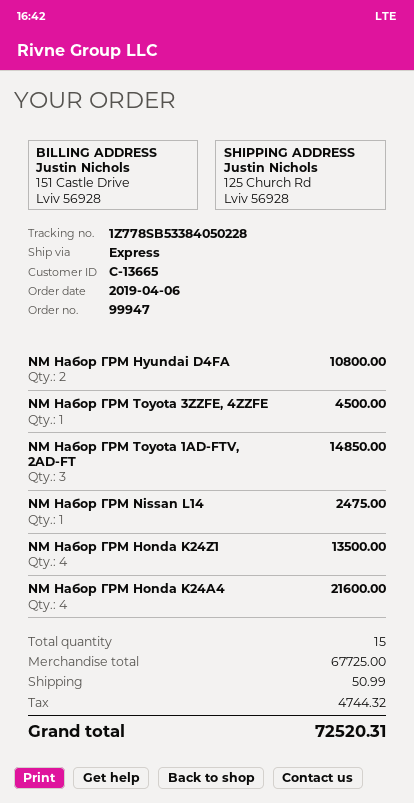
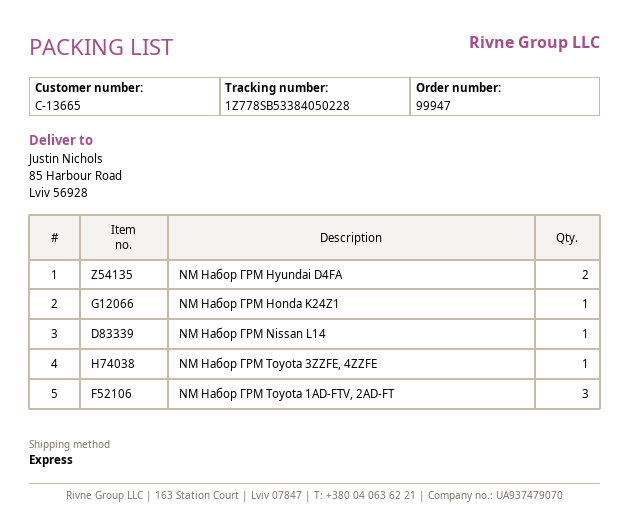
ship to: 125 Church Rd, Lviv 56928 -> 85 Harbour Road, Lviv 56928
NM Набор ГРМ Honda K24Z1: 4 -> 1
NM Набор ГРМ Honda K24A4: 4 -> none

